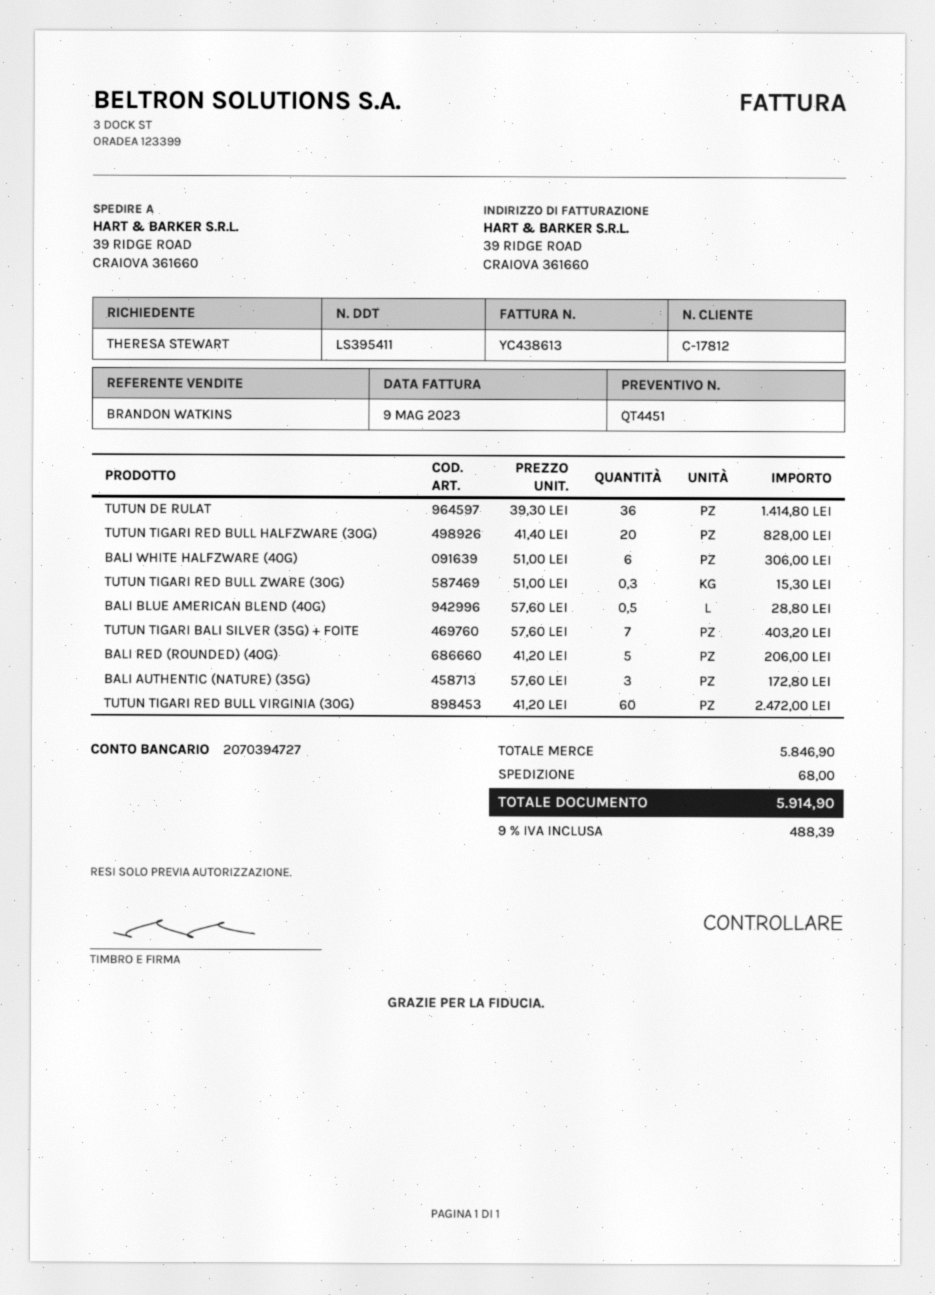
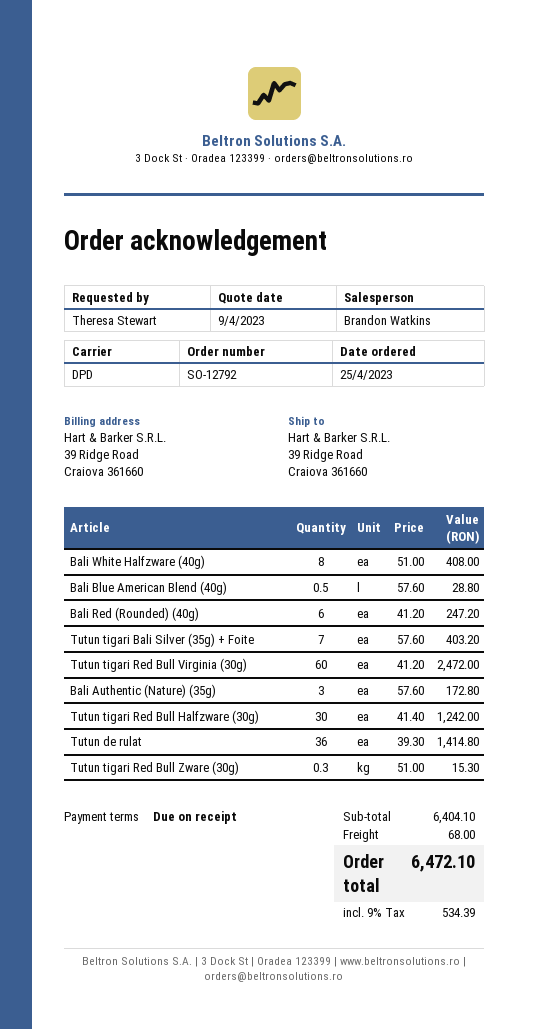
TUTUN TIGARI RED BULL HALFZWARE (30G): 20 x 41.40 = 828.00 -> 30 x 41.40 = 1242.00
BALI WHITE HALFZWARE (40G): 6 x 51.00 = 306.00 -> 8 x 51.00 = 408.00
BALI RED (ROUNDED) (40G): 5 x 41.20 = 206.00 -> 6 x 41.20 = 247.20
subtotal: 5846.90 -> 6404.10
tax: 9% = 488.39 -> 9% = 534.39
total: 5914.90 -> 6472.10

